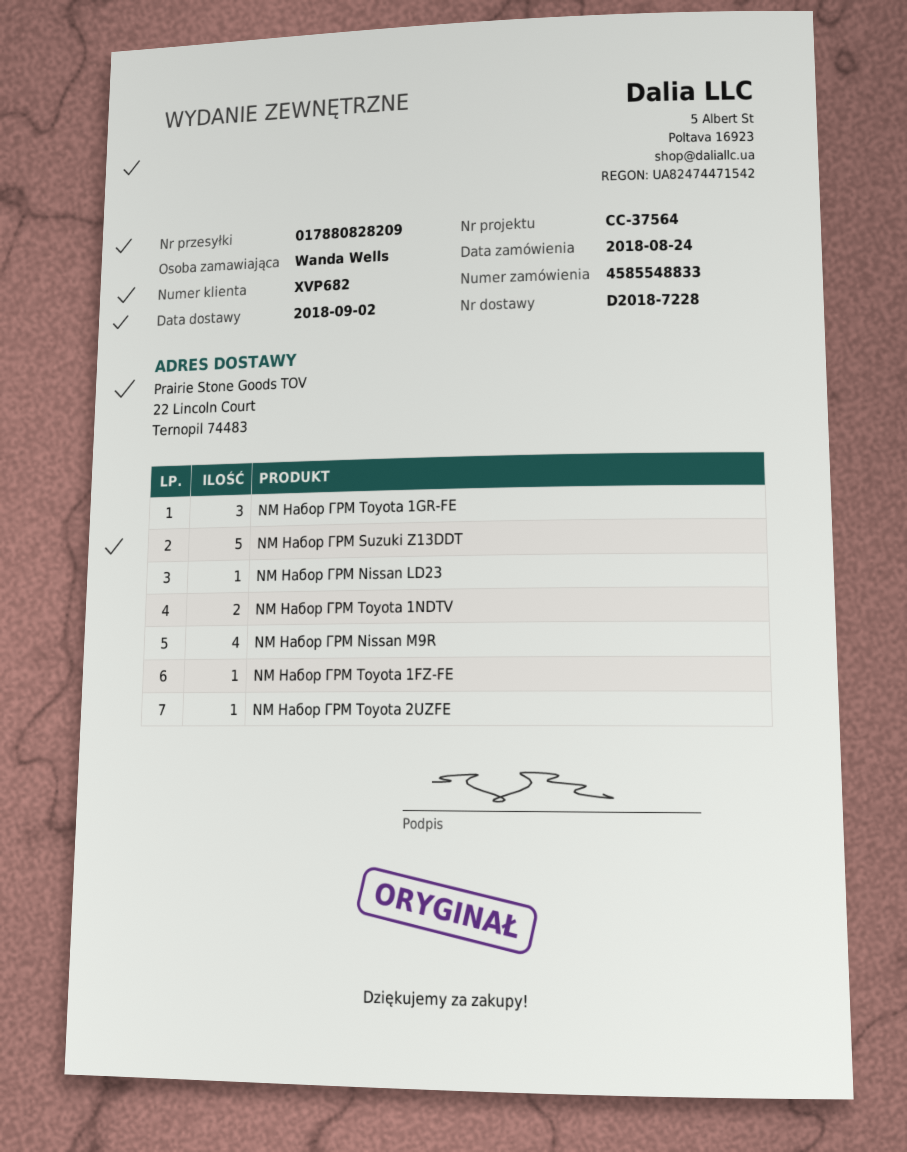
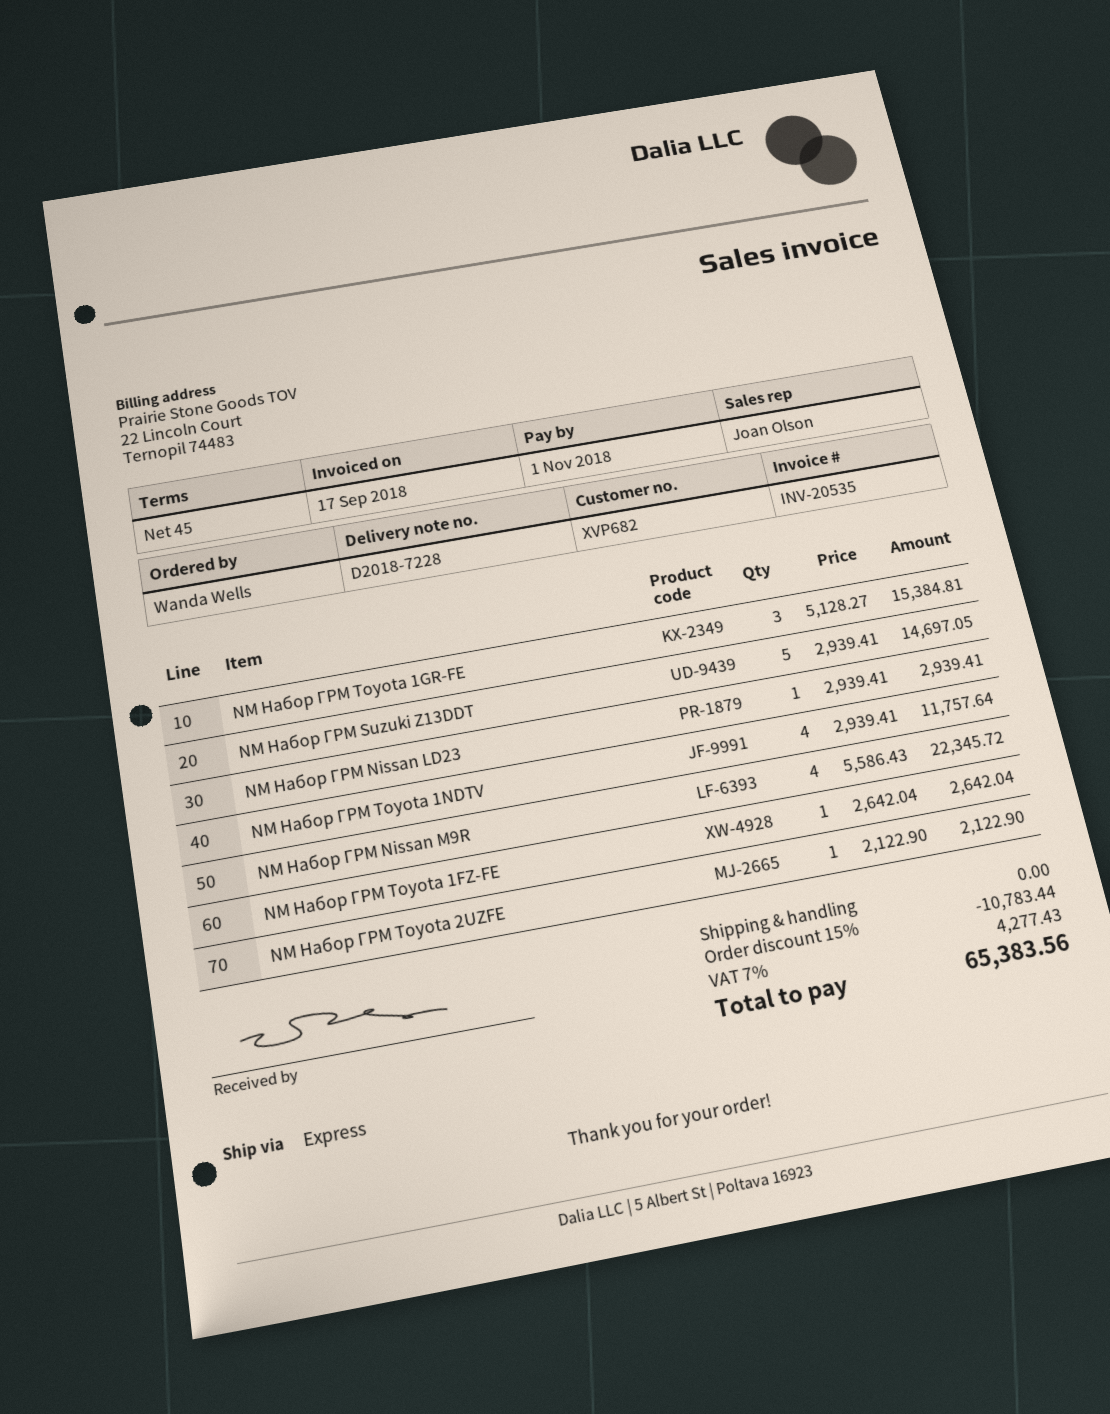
NM Набор ГРМ Toyota 1NDTV: 2 -> 4

